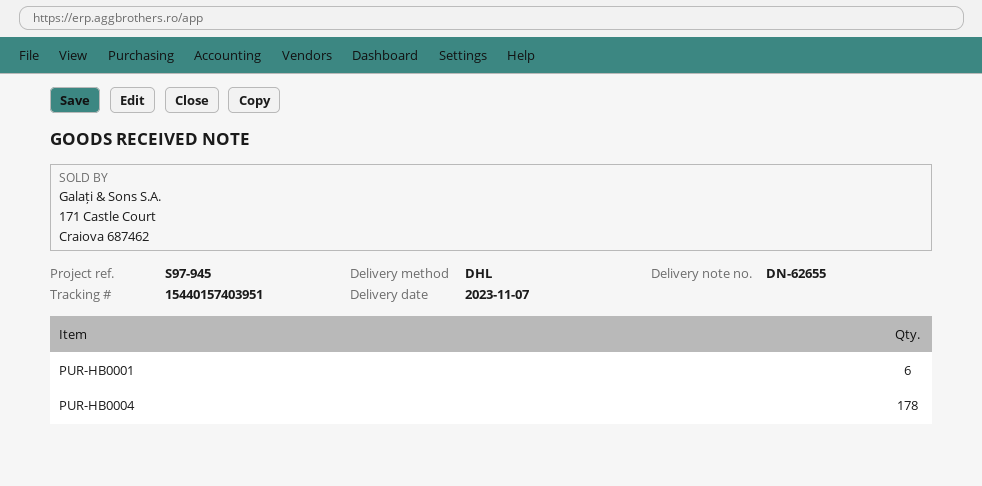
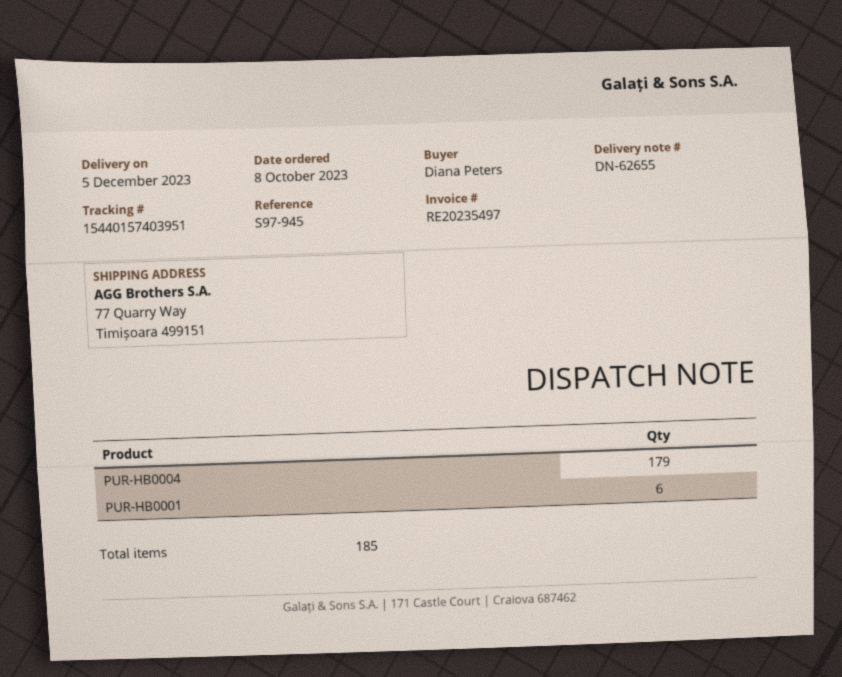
delivery date: 2023-11-07 -> 2023-12-05
PUR-HB0004: 178 -> 179

